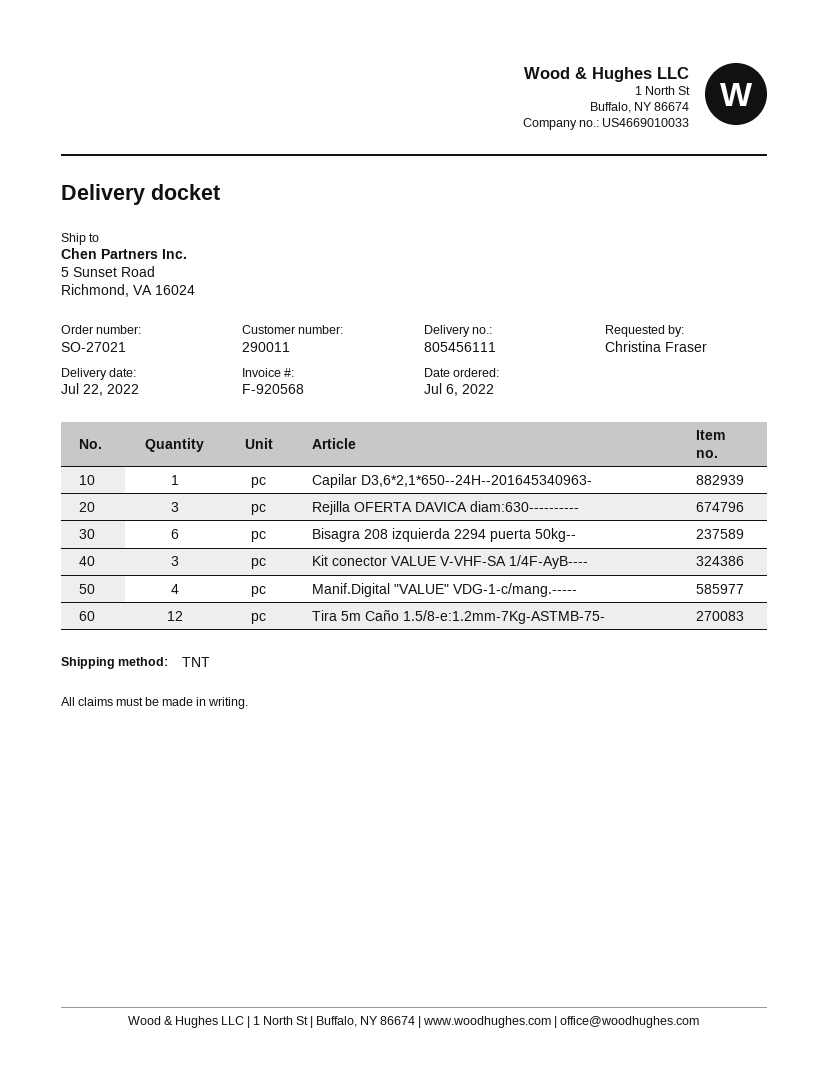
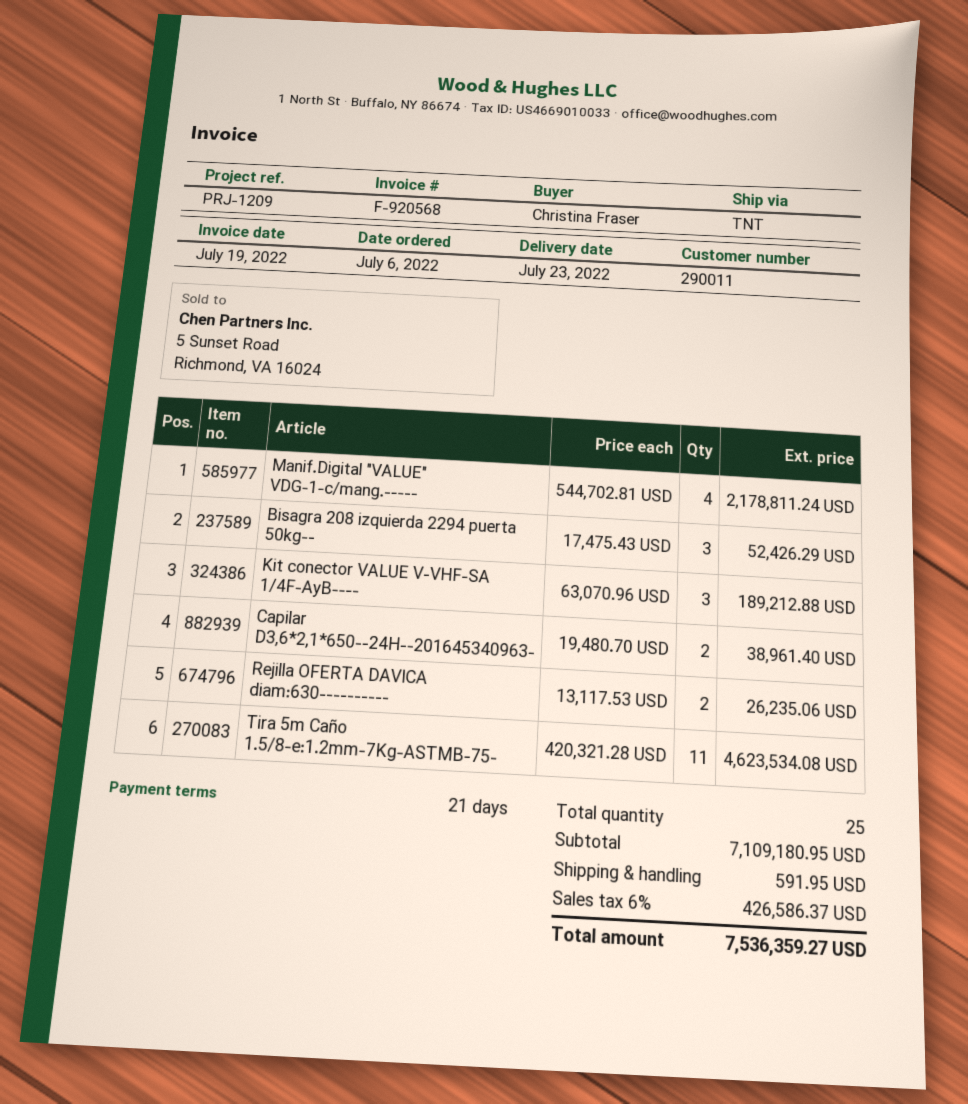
delivery date: 2022-07-22 -> 2022-07-23
Capilar D3,6*2,1*650--24H--201645340963-: 1 -> 2
Rejilla OFERTA DAVICA diam:630----------: 3 -> 2
Bisagra 208 izquierda 2294 puerta 50kg--: 6 -> 3
Tira 5m Caño 1.5/8-e:1.2mm-7Kg-ASTMB-75-: 12 -> 11

